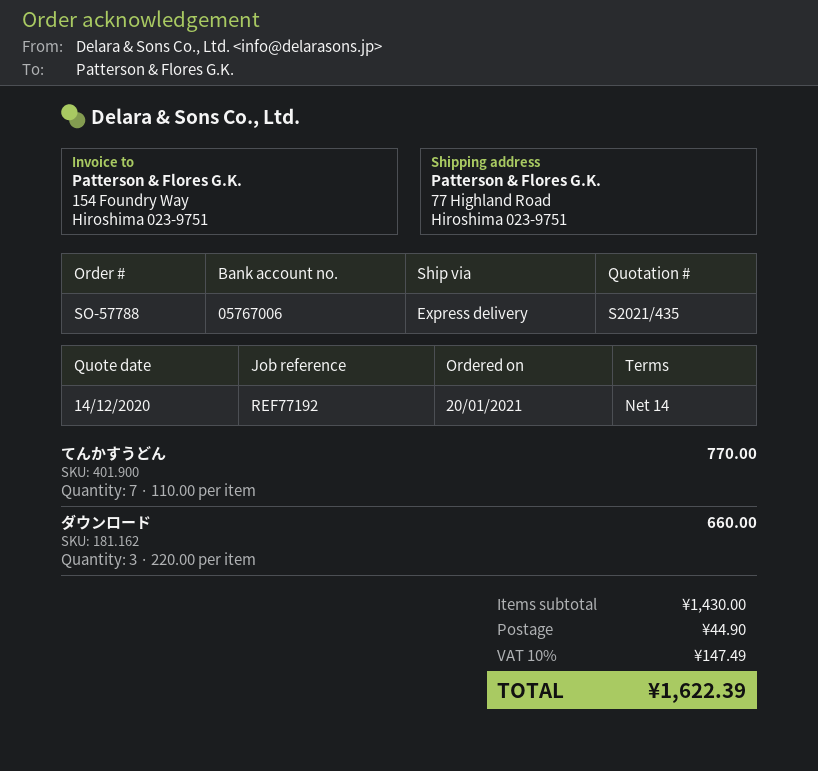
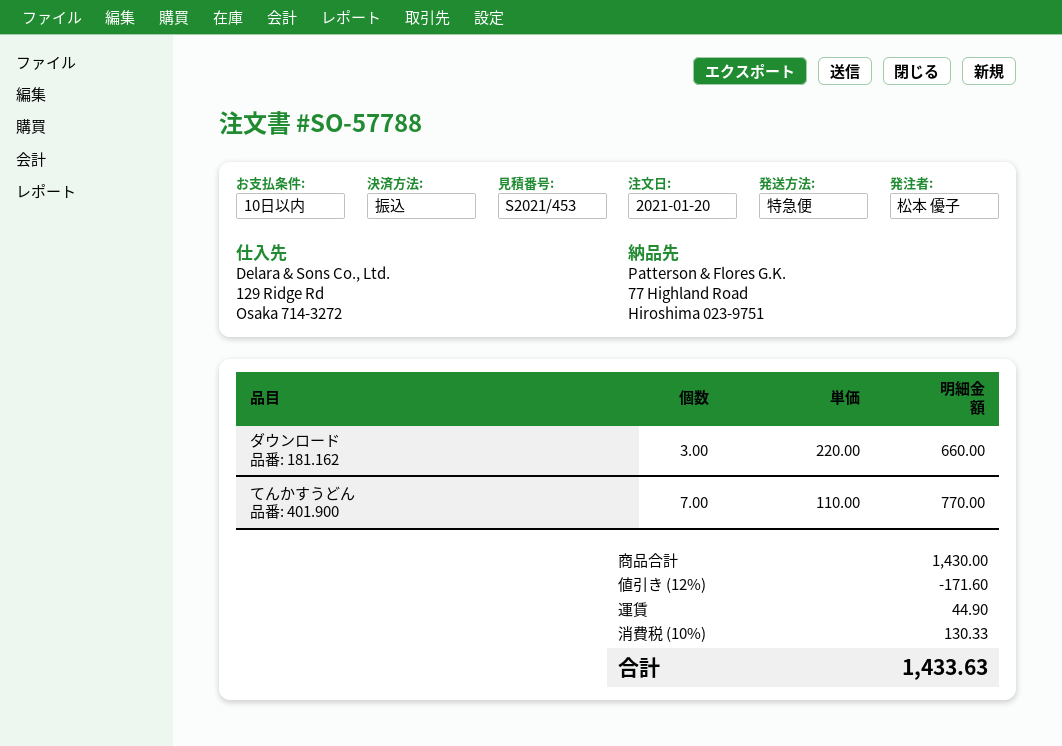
quote number: S2021/435 -> S2021/453
payment terms: 14 days -> 10 days
discount: none -> 12% = 171.60
tax: 10% = 147.49 -> 10% = 130.33
total: 1622.39 -> 1433.63

